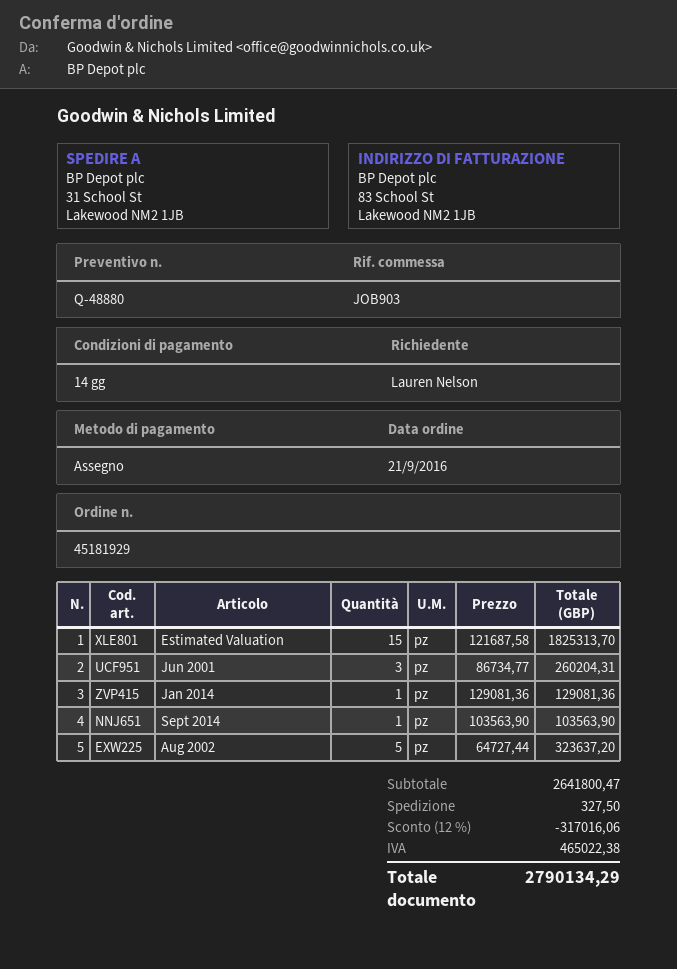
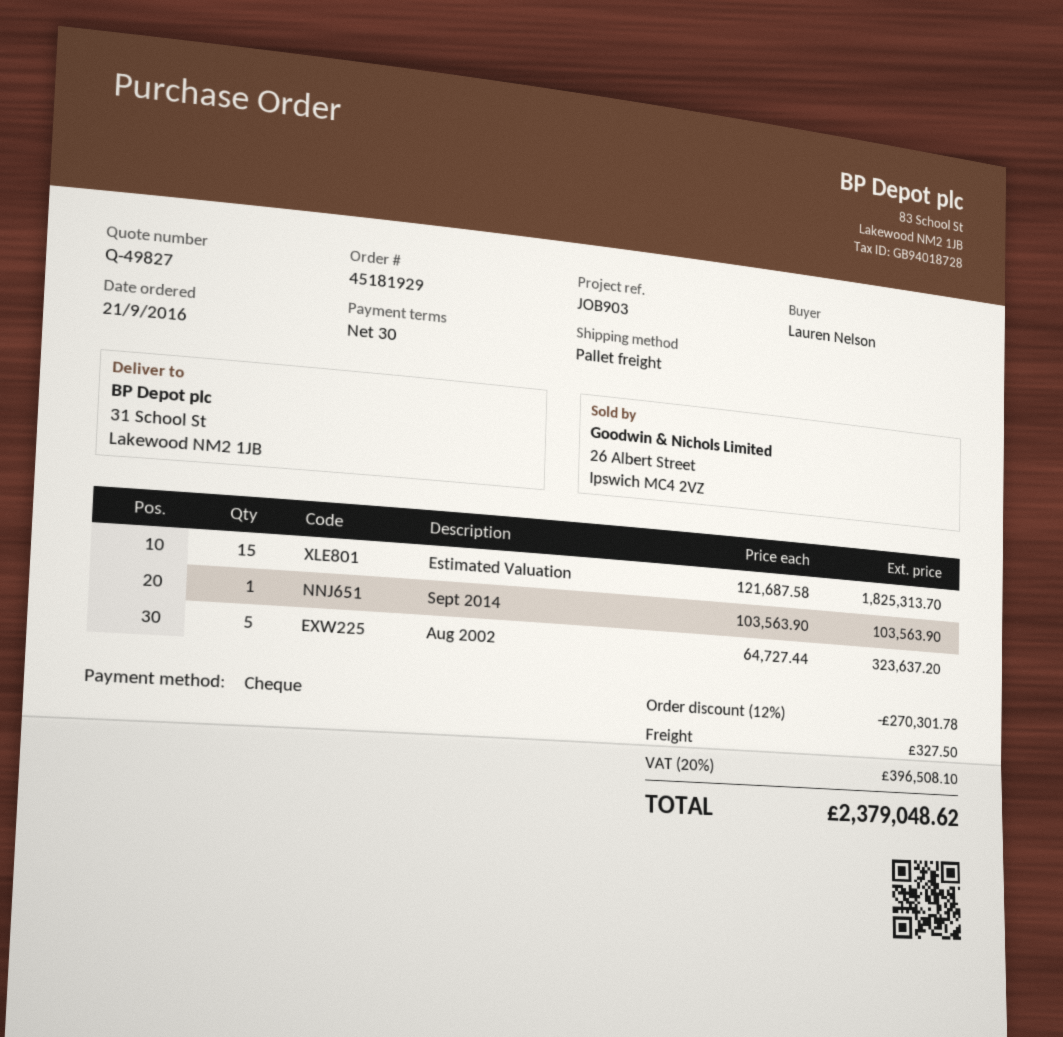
quote number: Q-48880 -> Q-49827
payment terms: 14 days -> 30 days
Jun 2001: 3 x 86734.77 = 260204.31 -> none
Jan 2014: 1 x 129081.36 = 129081.36 -> none
discount: 12% = 317016.06 -> 12% = 270301.78
tax: 465022.38 -> 396508.10
total: 2790134.29 -> 2379048.62

